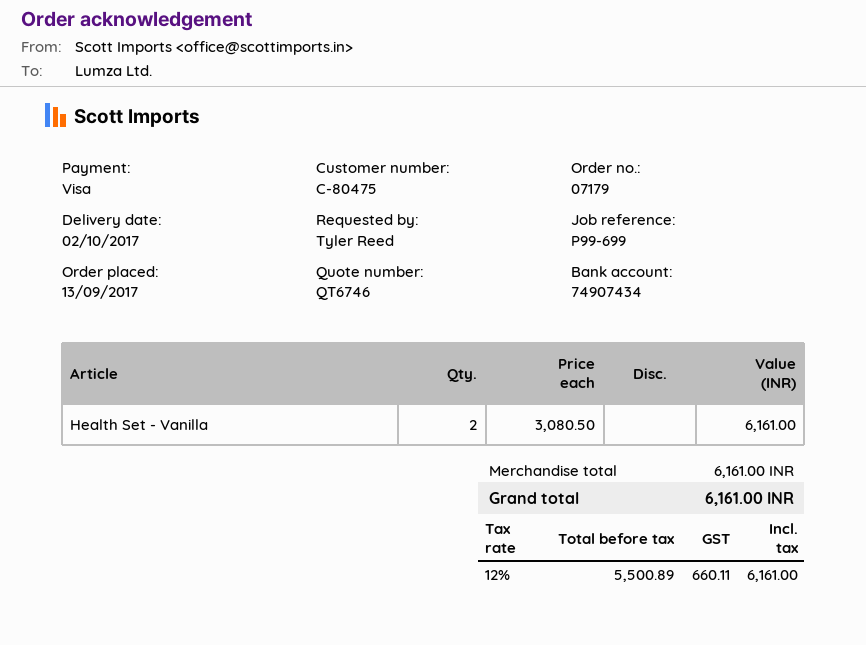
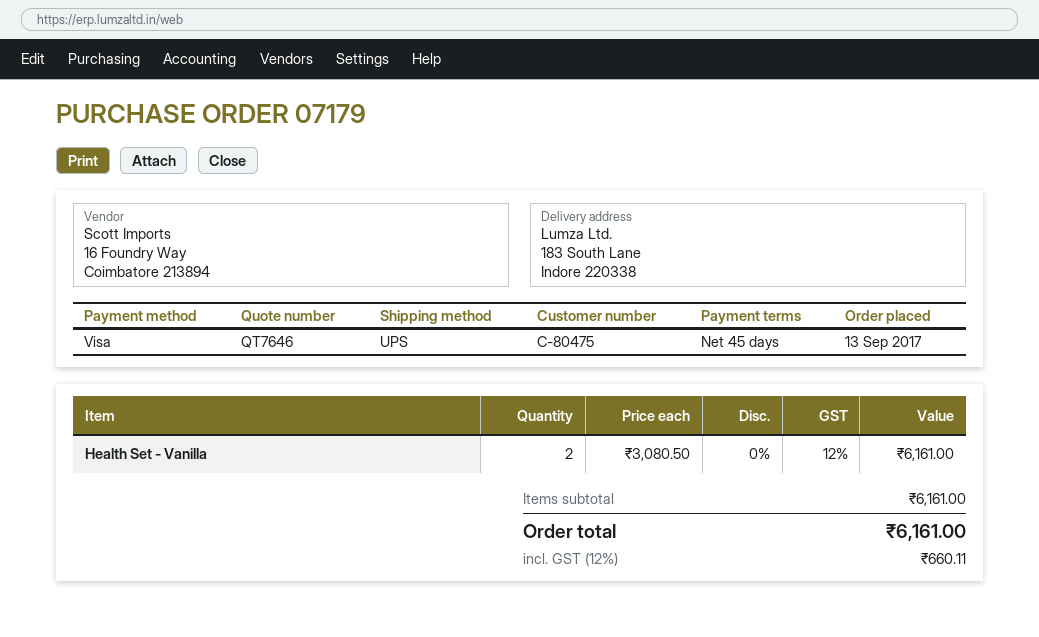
quote number: QT6746 -> QT7646

